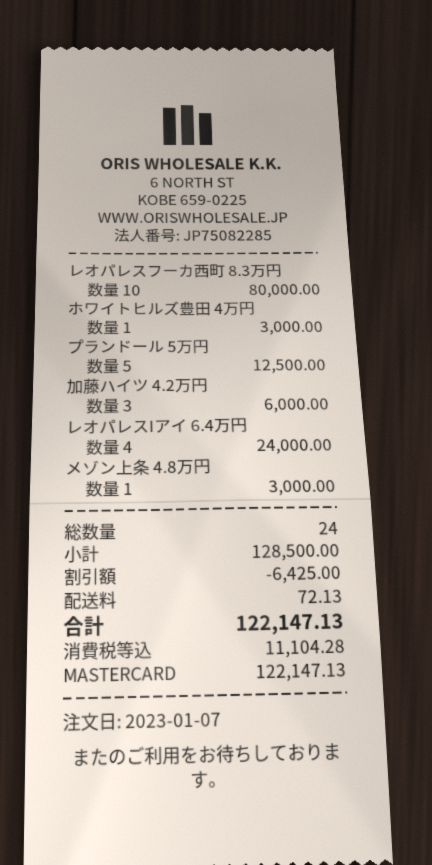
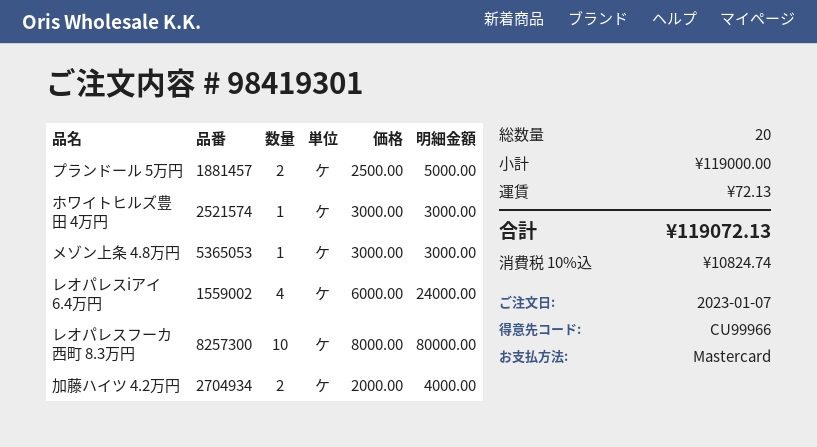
プランドール 5万円: 5 for 12500.00 -> 2 for 5000.00
加藤ハイツ 4.2万円: 3 for 6000.00 -> 2 for 4000.00
total quantity: 24 -> 20
subtotal: 128500.00 -> 119000.00
discount: 6425.00 -> none
tax: 11104.28 -> 10824.74
total: 122147.13 -> 119072.13

